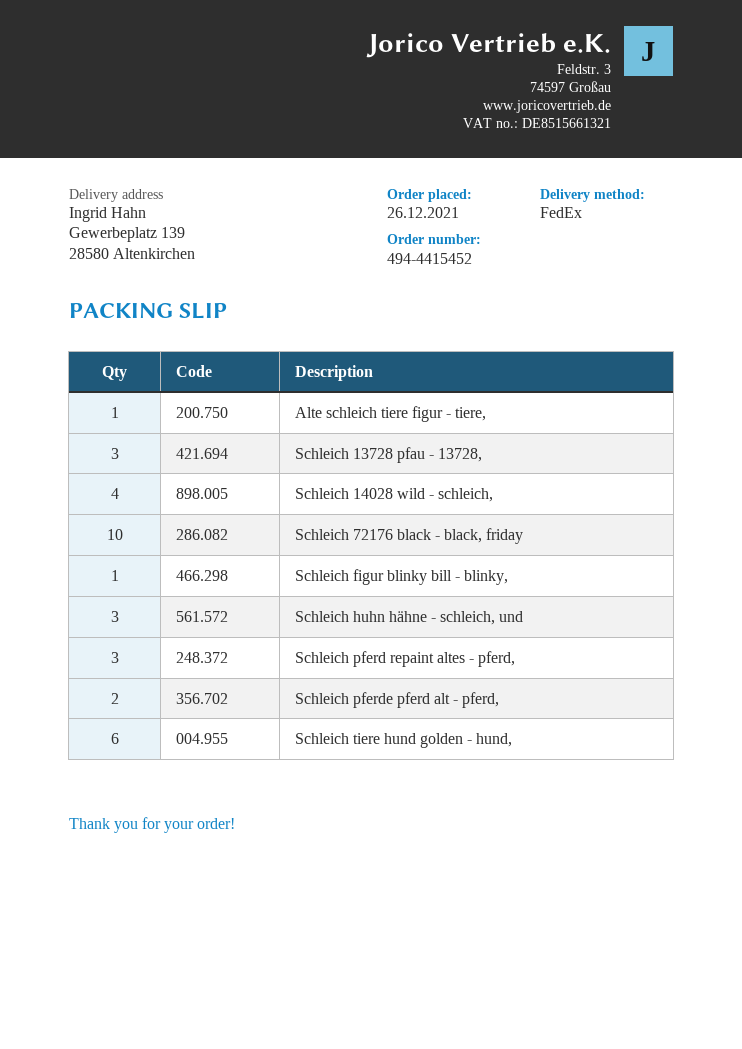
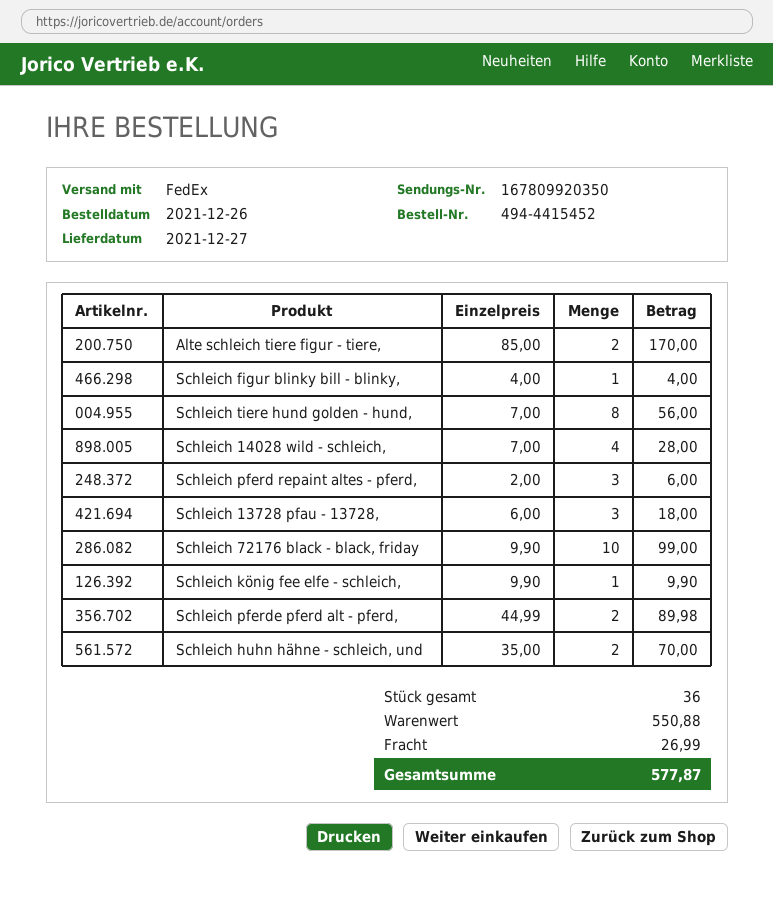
Alte schleich tiere figur - tiere,: 1 -> 2
Schleich huhn hähne - schleich, und: 3 -> 2
Schleich tiere hund golden - hund,: 6 -> 8
Schleich könig fee elfe - schleich,: none -> 1

